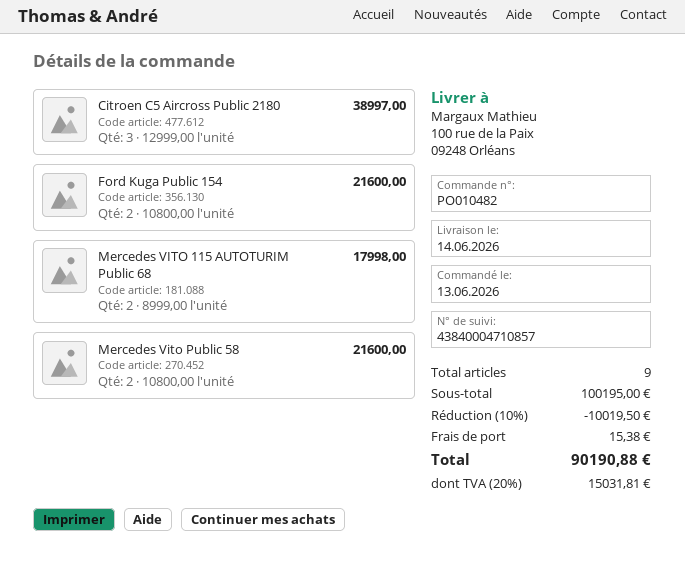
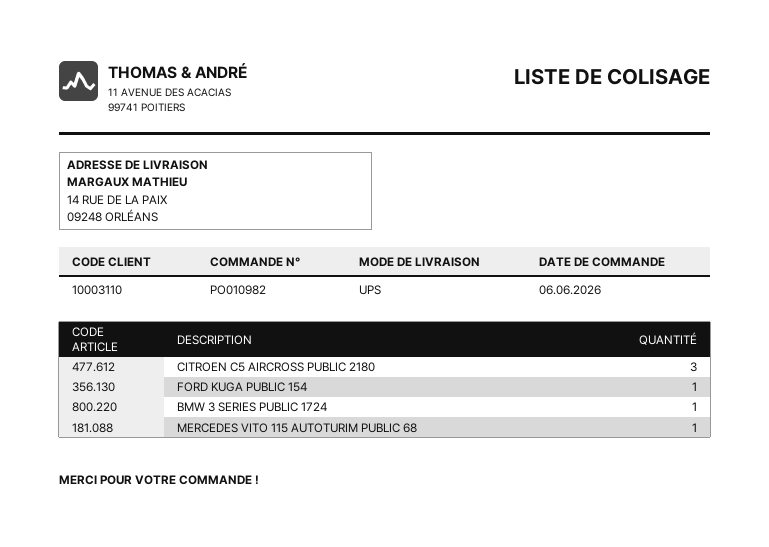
order number: PO010482 -> PO010982
order date: 2026-06-13 -> 2026-06-06
ship to: 100 rue de la Paix, 09248 Orléans -> 14 RUE DE LA PAIX, 09248 ORLÉANS
Ford Kuga Public 154: 2 -> 1
Mercedes VITO 115 AUTOTURIM Public 68: 2 -> 1
Mercedes Vito Public 58: 2 -> none
BMW 3 SERIES PUBLIC 1724: none -> 1

